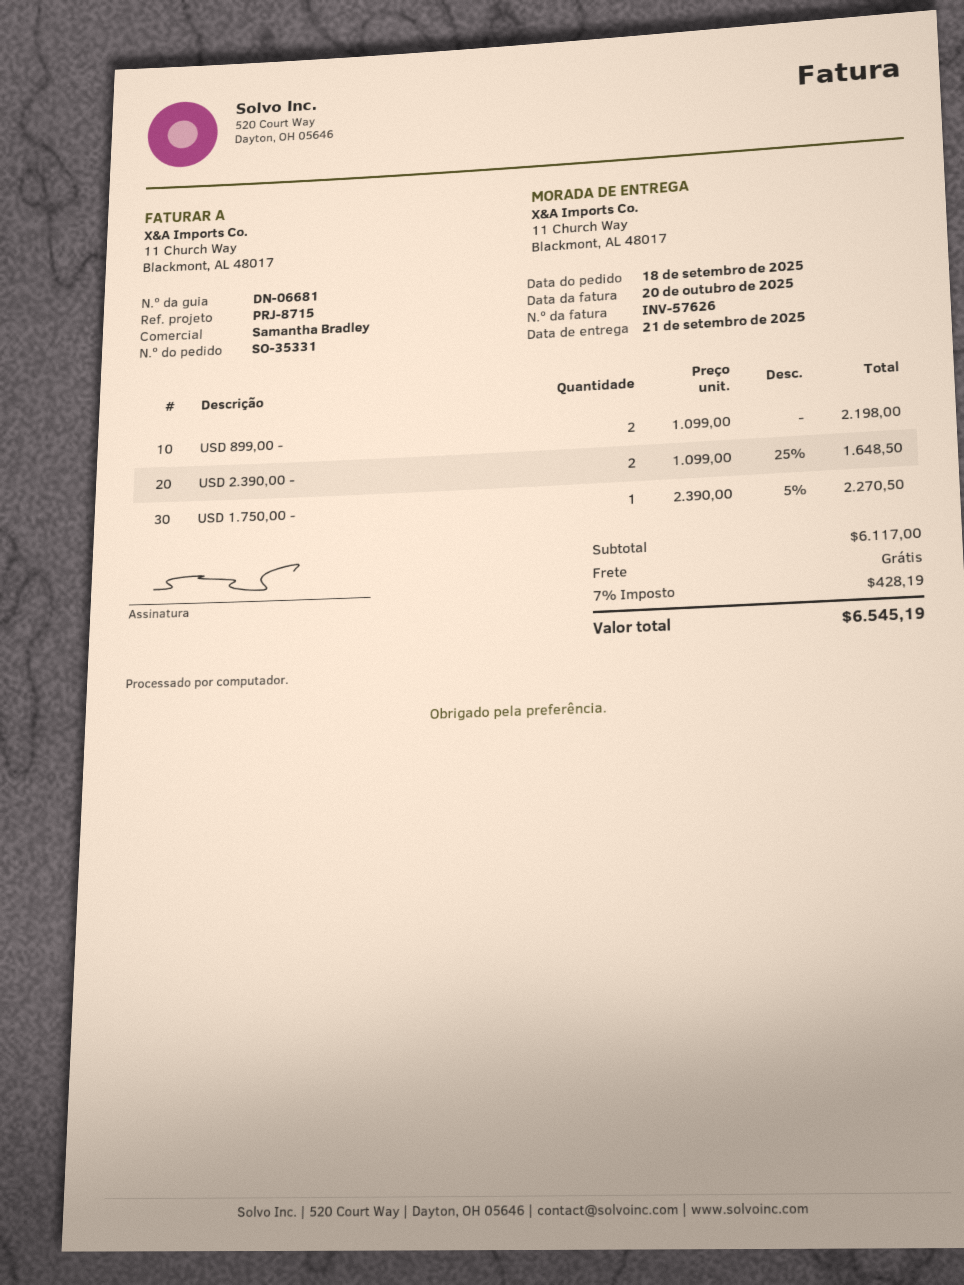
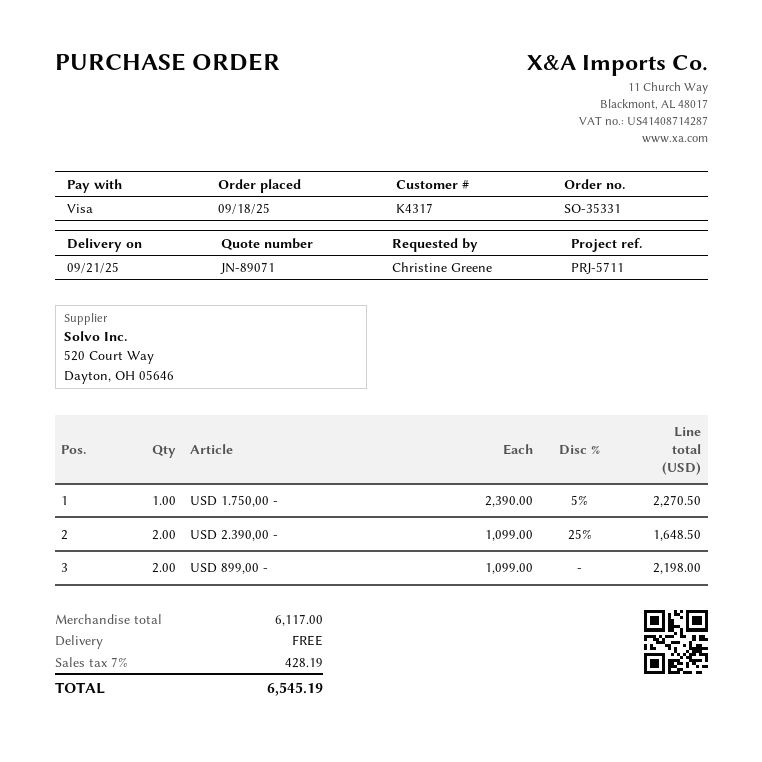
reference: PRJ-8715 -> PRJ-5711

